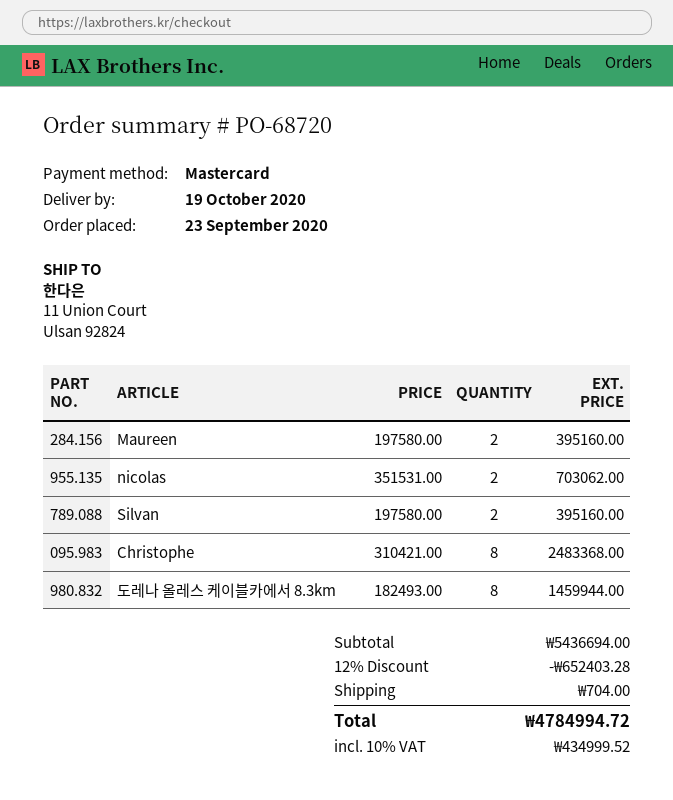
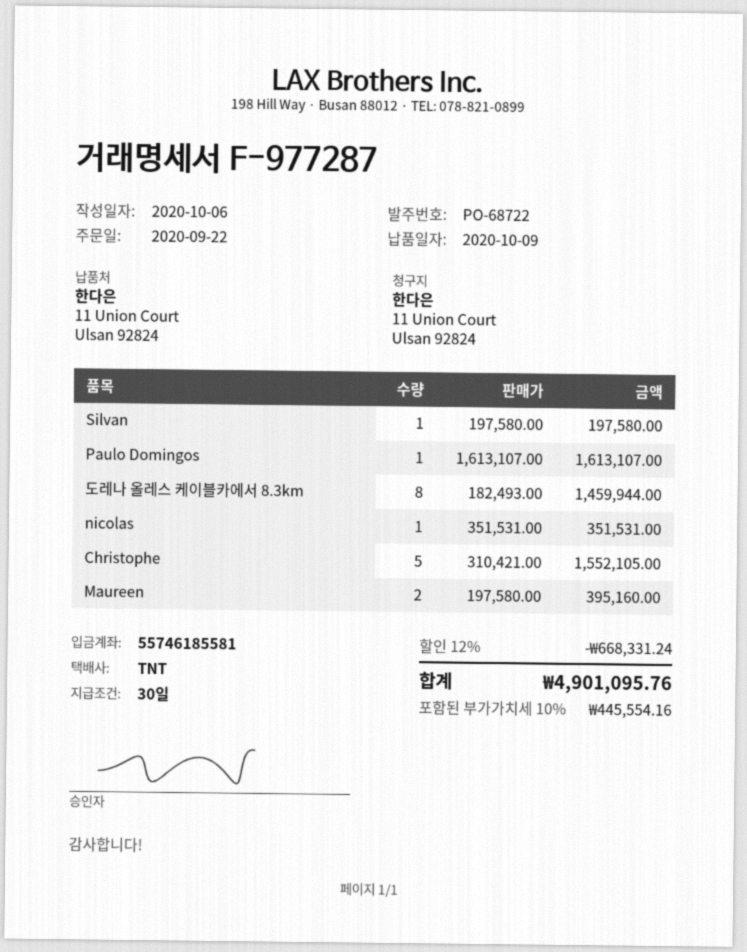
order number: PO-68720 -> PO-68722
order date: 2020-09-23 -> 2020-09-22
delivery date: 2020-10-19 -> 2020-10-09
nicolas: 2 x 351531.00 = 703062.00 -> 1 x 351531.00 = 351531.00
Silvan: 2 x 197580.00 = 395160.00 -> 1 x 197580.00 = 197580.00
Christophe: 8 x 310421.00 = 2483368.00 -> 5 x 310421.00 = 1552105.00
Paulo Domingos: none -> 1 x 1613107.00 = 1613107.00
discount: 12% = 652403.28 -> 12% = 668331.24
shipping: 704.00 -> none
tax: 10% = 434999.52 -> 10% = 445554.16
total: 4784994.72 -> 4901095.76

